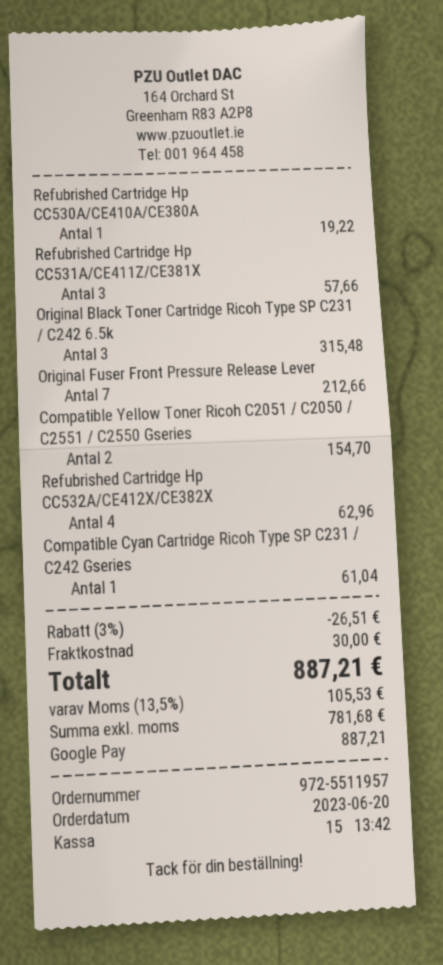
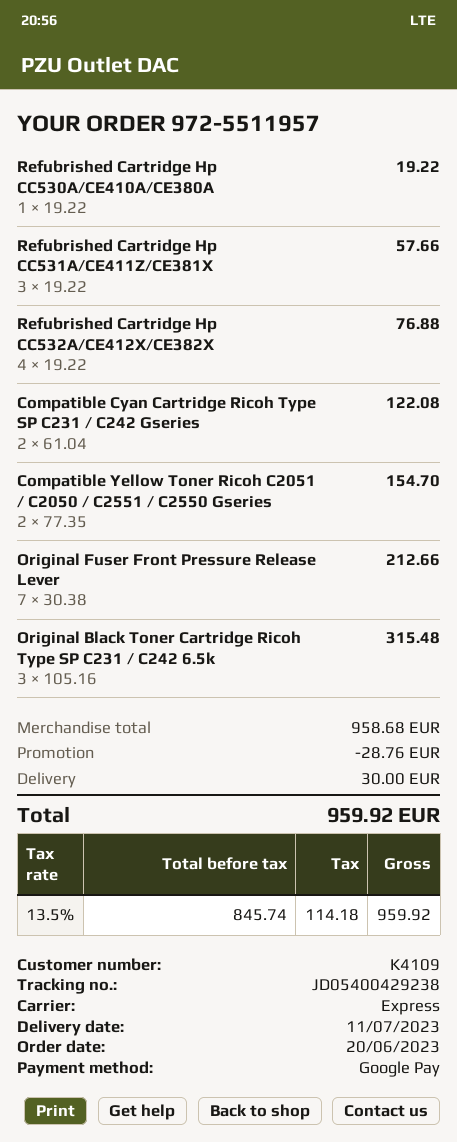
Refubrished Cartridge Hp CC532A/CE412X/CE382X: 4 for 62.96 -> 4 for 76.88
Compatible Cyan Cartridge Ricoh Type SP C231 / C242 Gseries: 1 for 61.04 -> 2 for 122.08
discount: 26.51 -> 28.76
net: 781.68 -> 845.74
tax: 13.5% = 105.53 -> 13.5% = 114.18
total: 887.21 -> 959.92

